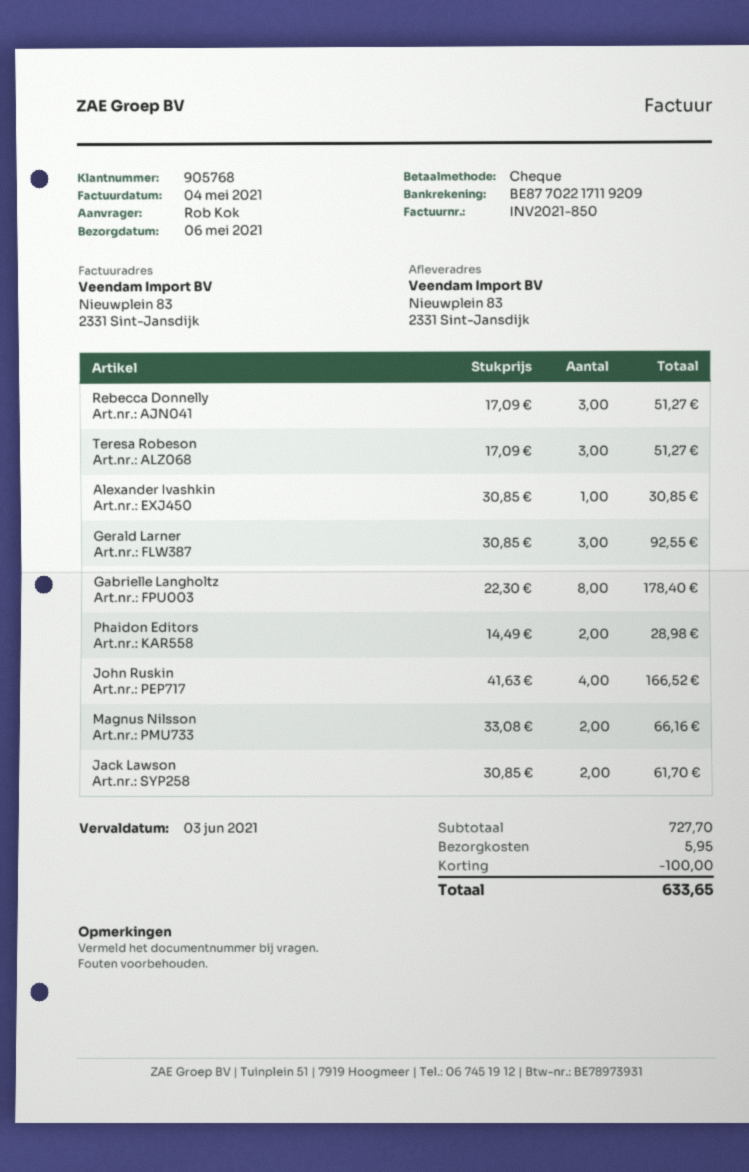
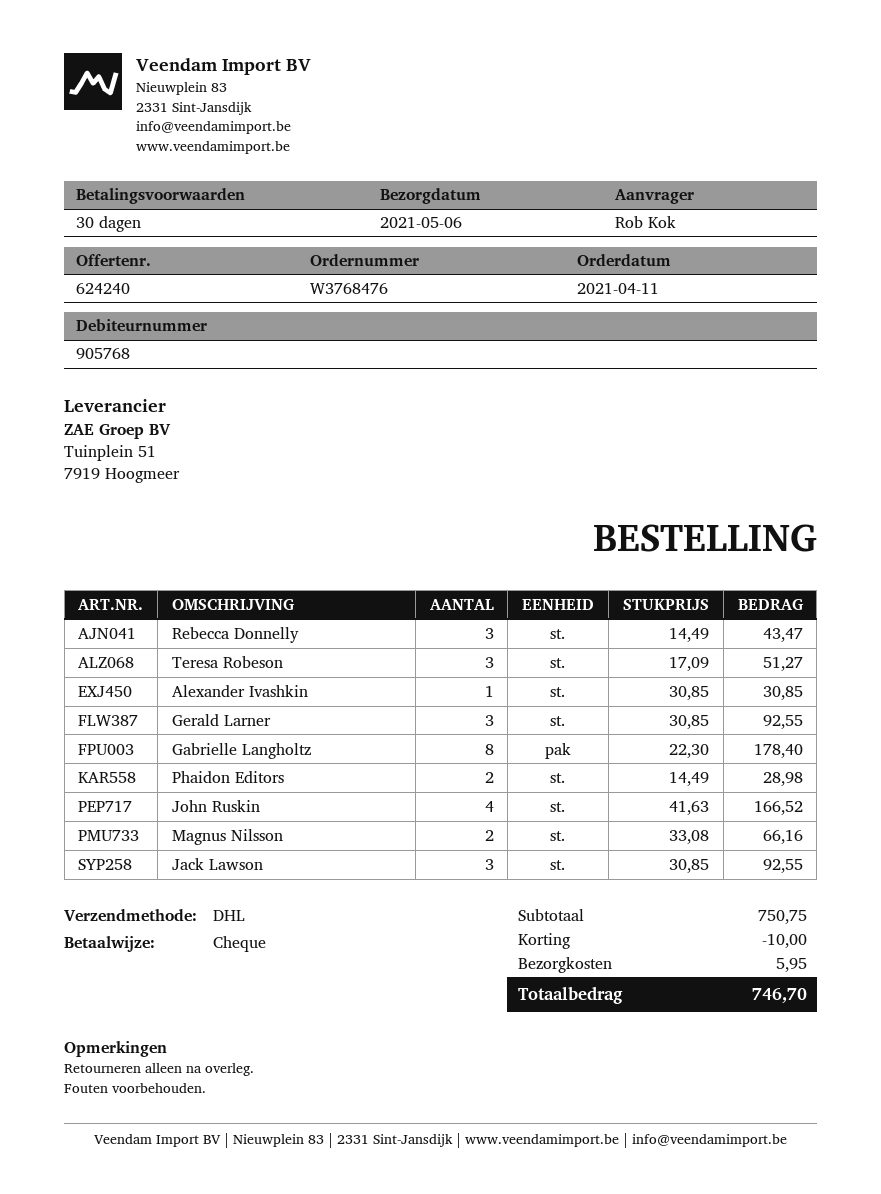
Rebecca Donnelly: 3 x 17.09 = 51.27 -> 3 x 14.49 = 43.47
Jack Lawson: 2 x 30.85 = 61.70 -> 3 x 30.85 = 92.55
subtotal: 727.70 -> 750.75
discount: 100.00 -> 10.00
total: 633.65 -> 746.70

